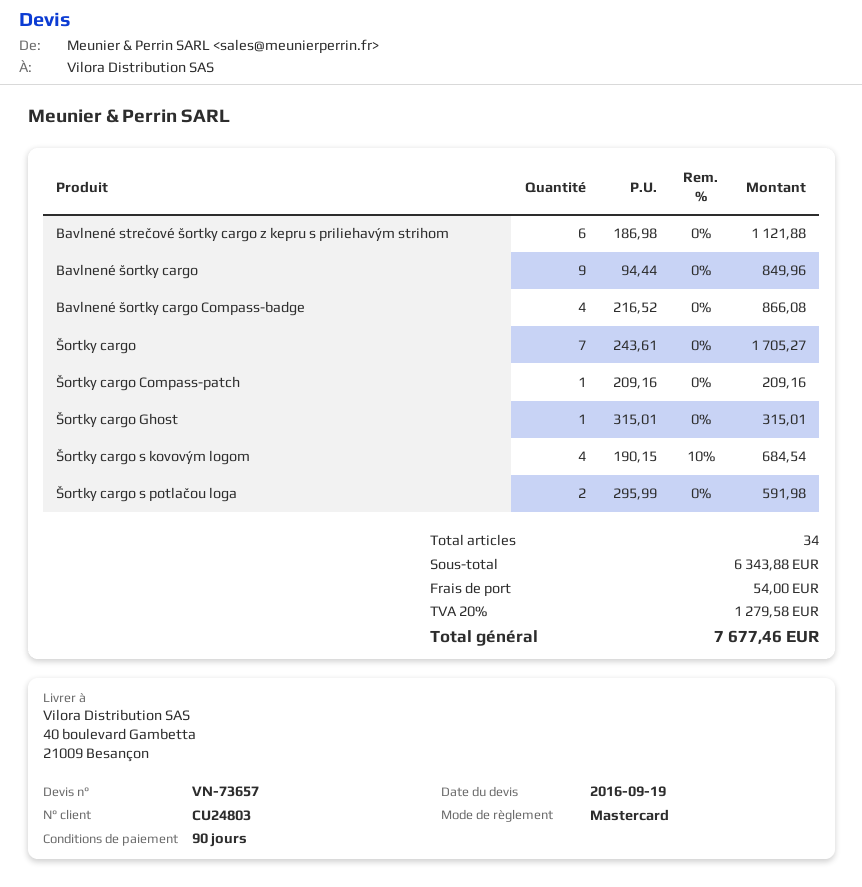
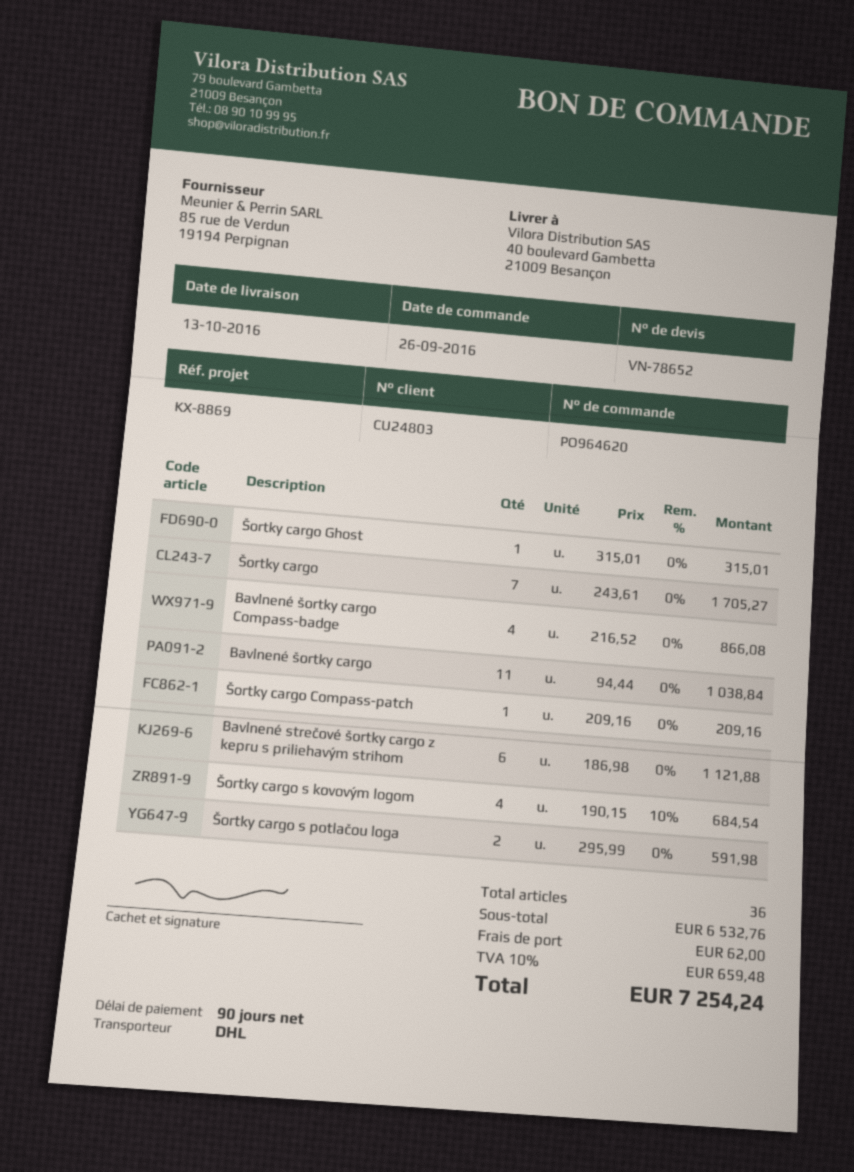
quote number: VN-73657 -> VN-78652
Bavlnené šortky cargo: 9 x 94.44 = 849.96 -> 11 x 94.44 = 1038.84
total quantity: 34 -> 36
subtotal: 6343.88 -> 6532.76
shipping: 54.00 -> 62.00
tax: 20% = 1279.58 -> 10% = 659.48
total: 7677.46 -> 7254.24

